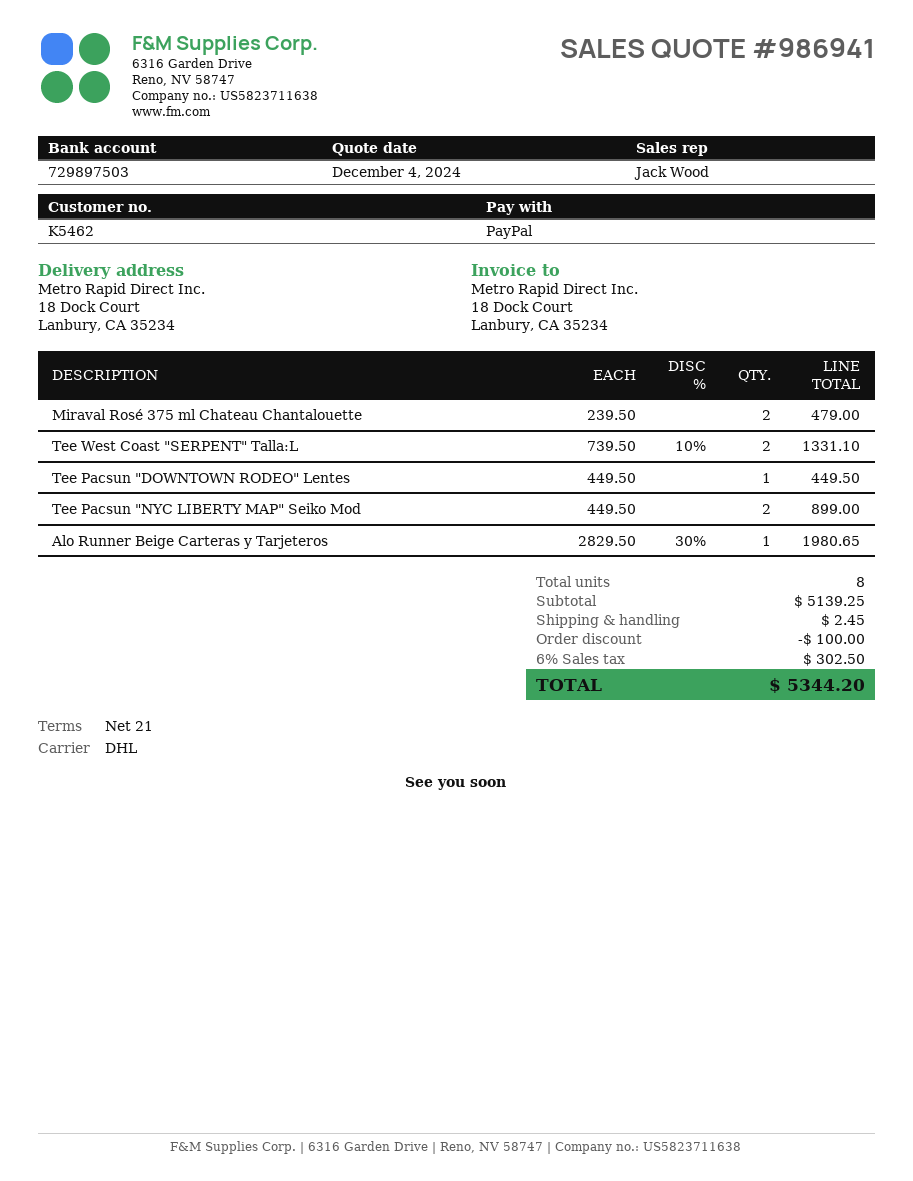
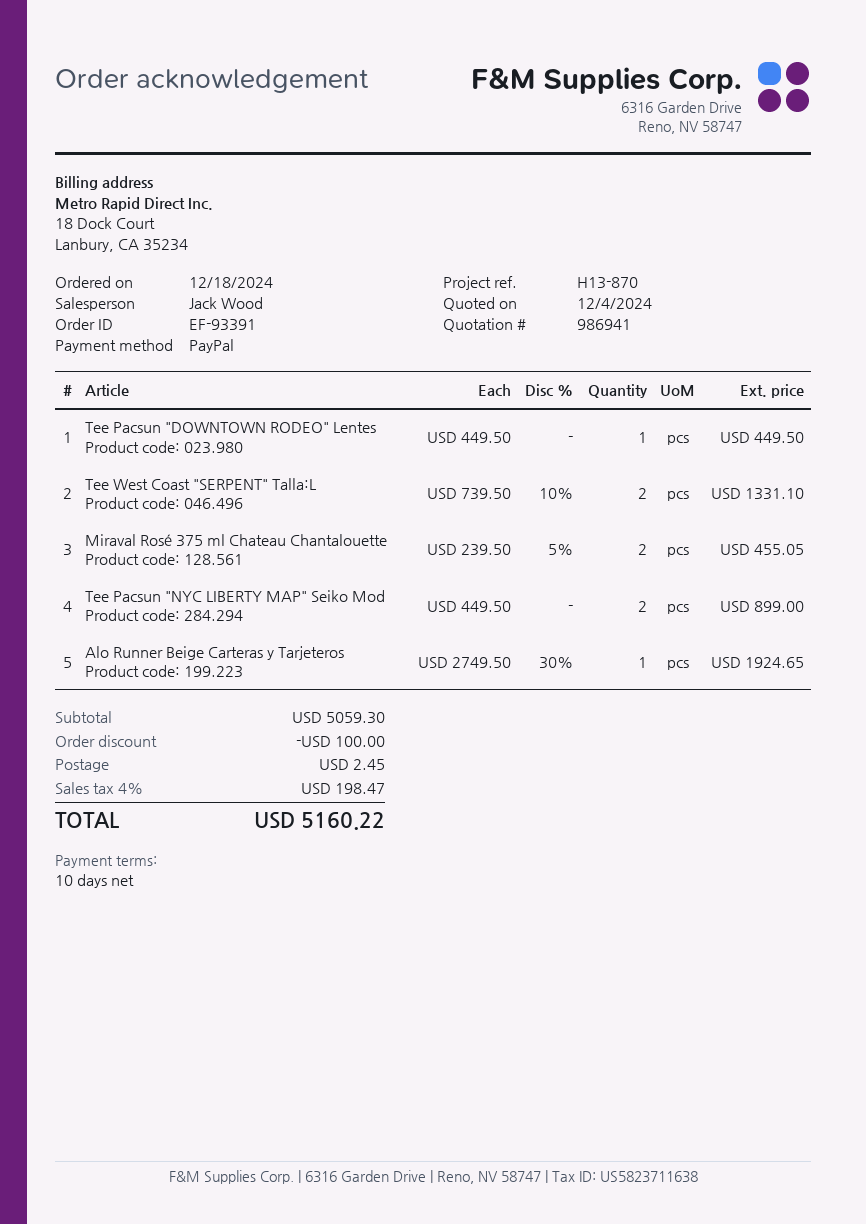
payment terms: 21 days -> 10 days
Miraval Rosé 375 ml Chateau Chantalouette: 2 x 239.50 = 479.00 -> 2 x 239.50 - 5% = 455.05
Alo Runner Beige Carteras y Tarjeteros: 1 x 2829.50 - 30% = 1980.65 -> 1 x 2749.50 - 30% = 1924.65
subtotal: 5139.25 -> 5059.30
tax: 6% = 302.50 -> 4% = 198.47
total: 5344.20 -> 5160.22

